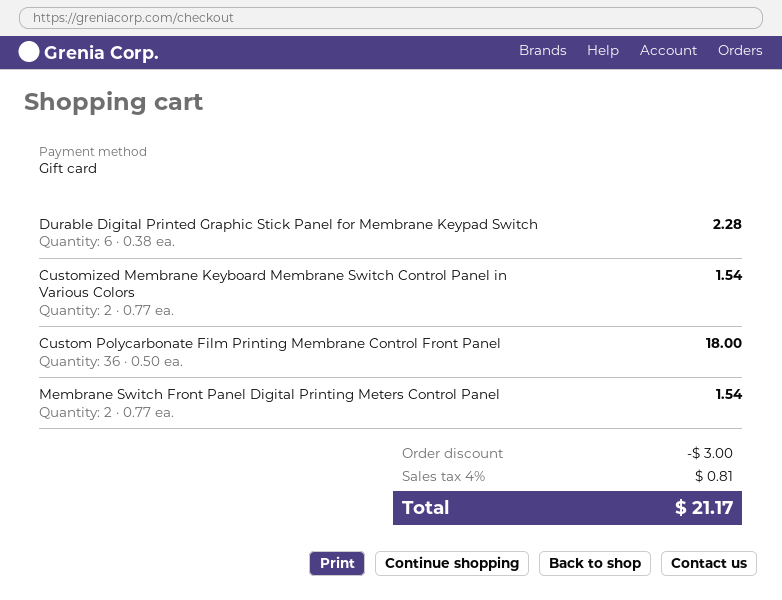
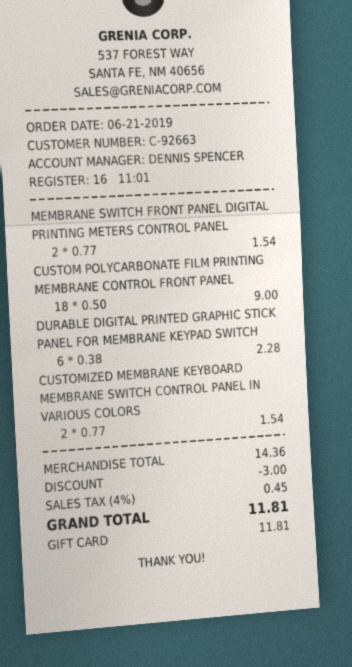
Custom Polycarbonate Film Printing Membrane Control Front Panel: 36 x 0.50 = 18.00 -> 18 x 0.50 = 9.00
tax: 4% = 0.81 -> 4% = 0.45
total: 21.17 -> 11.81

